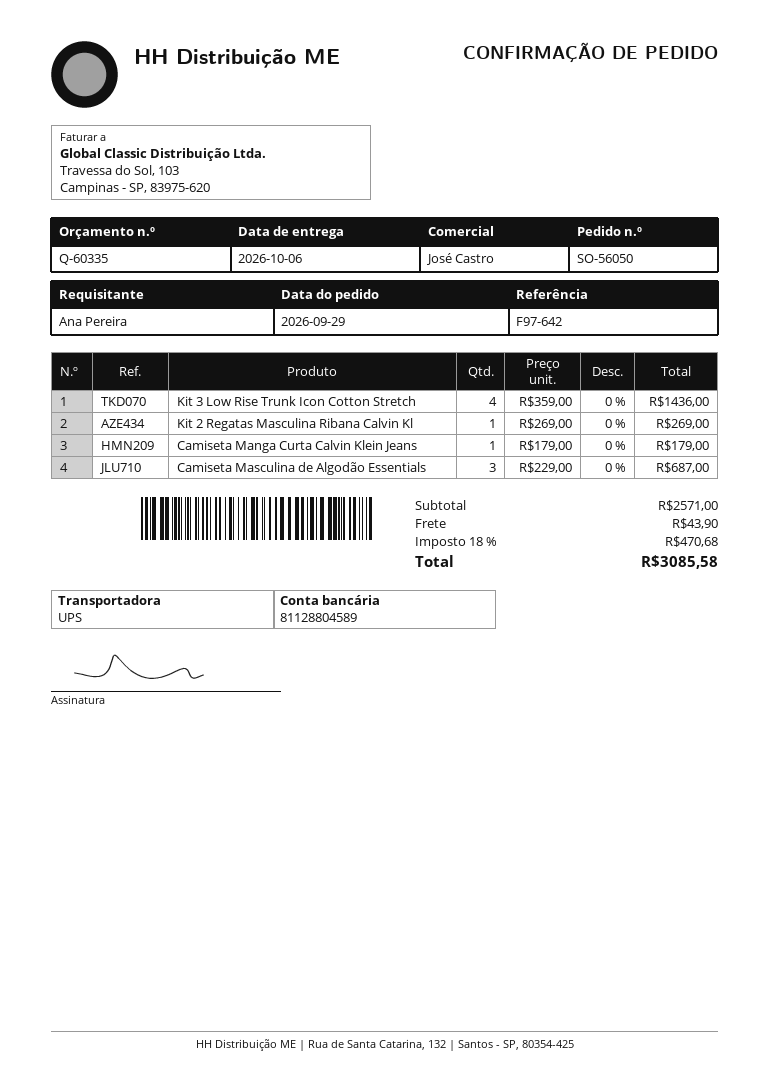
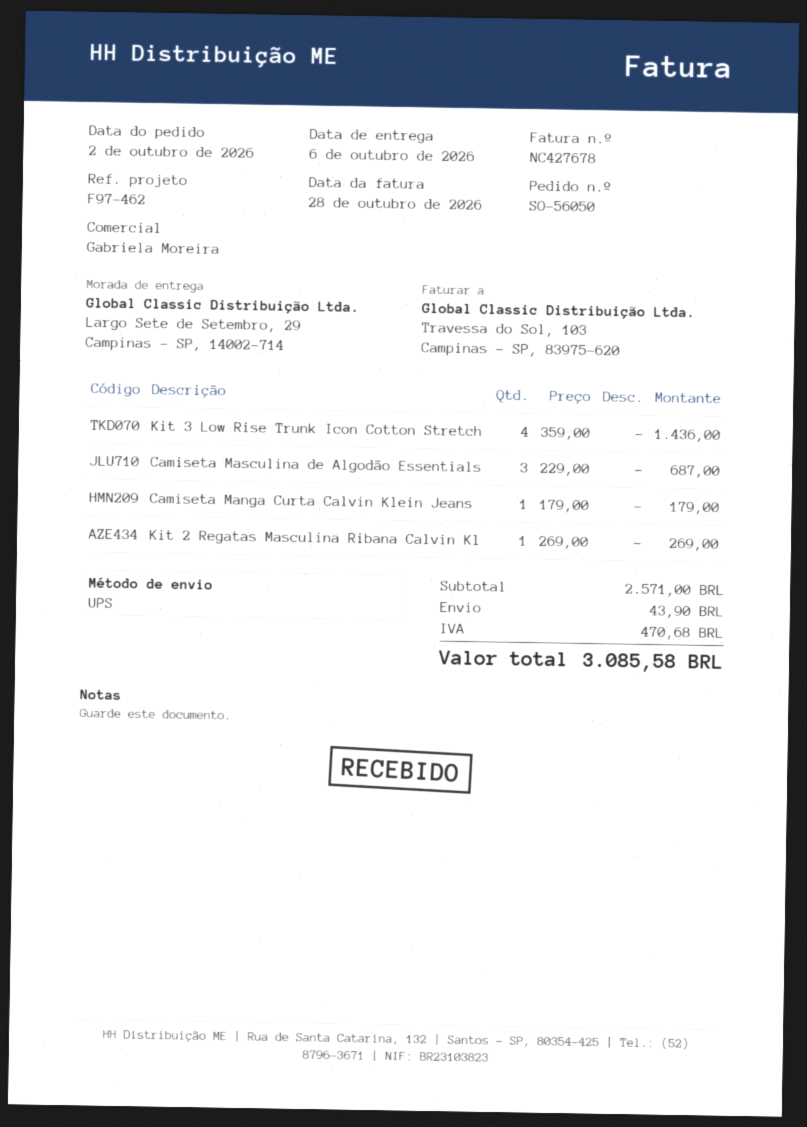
order date: 2026-09-29 -> 2026-10-02
reference: F97-642 -> F97-462
sales rep: José Castro -> Gabriela Moreira

